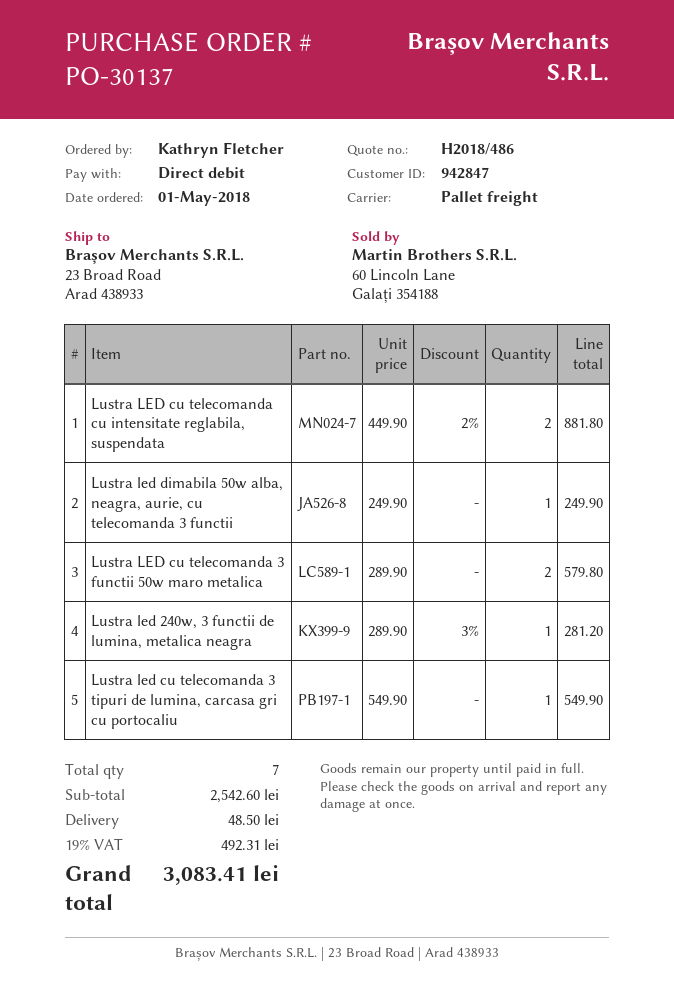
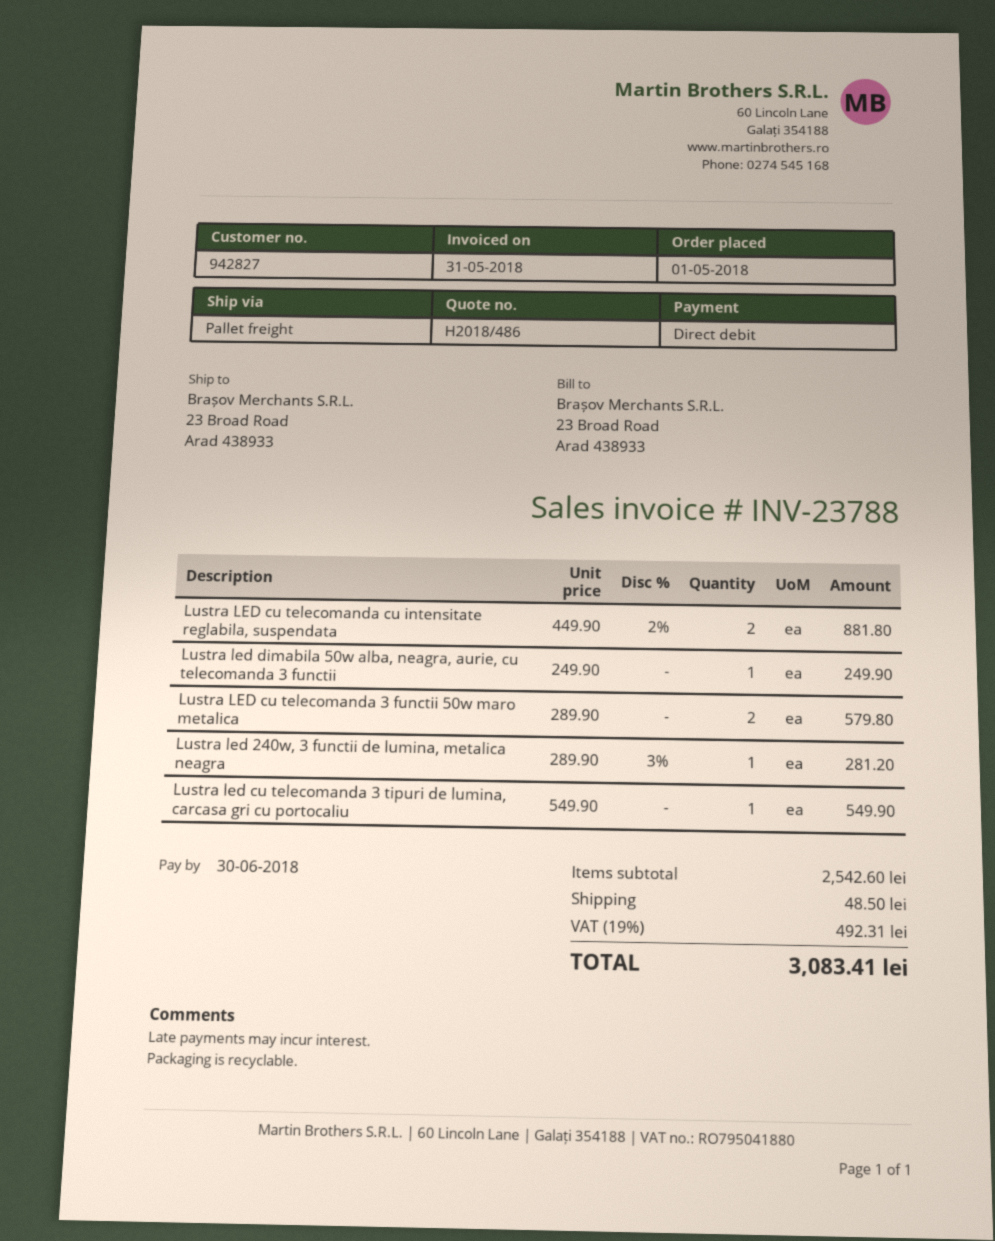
customer number: 942847 -> 942827

